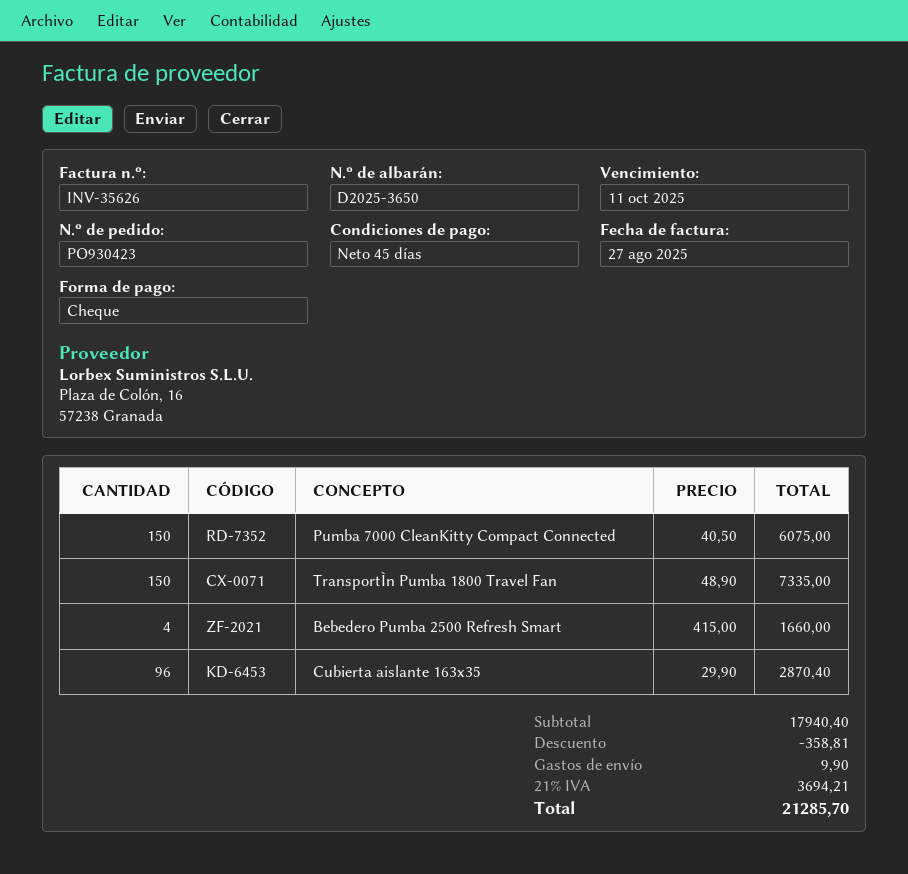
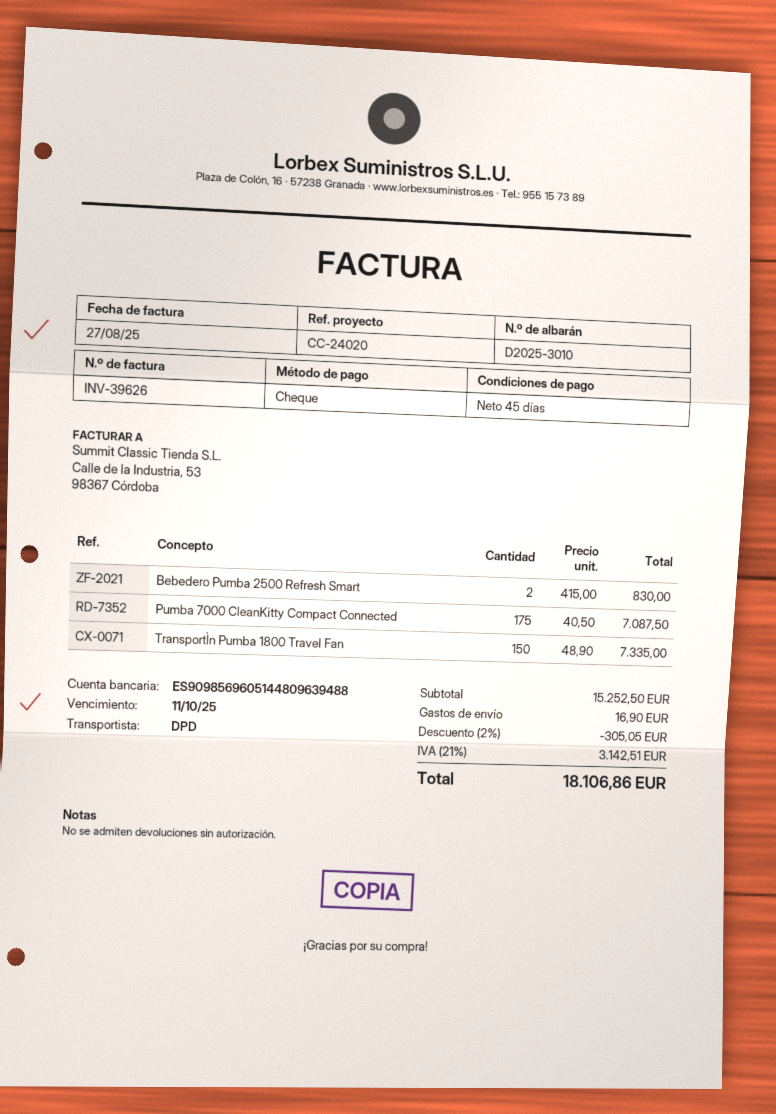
delivery note number: D2025-3650 -> D2025-3010
invoice number: INV-35626 -> INV-39626
Pumba 7000 CleanKitty Compact Connected: 150 x 40.50 = 6075.00 -> 175 x 40.50 = 7087.50
Bebedero Pumba 2500 Refresh Smart: 4 x 415.00 = 1660.00 -> 2 x 415.00 = 830.00
Cubierta aislante 163x35: 96 x 29.90 = 2870.40 -> none
subtotal: 17940.40 -> 15252.50
discount: 358.81 -> 305.05
shipping: 9.90 -> 16.90
tax: 21% = 3694.21 -> 21% = 3142.51
total: 21285.70 -> 18106.86

